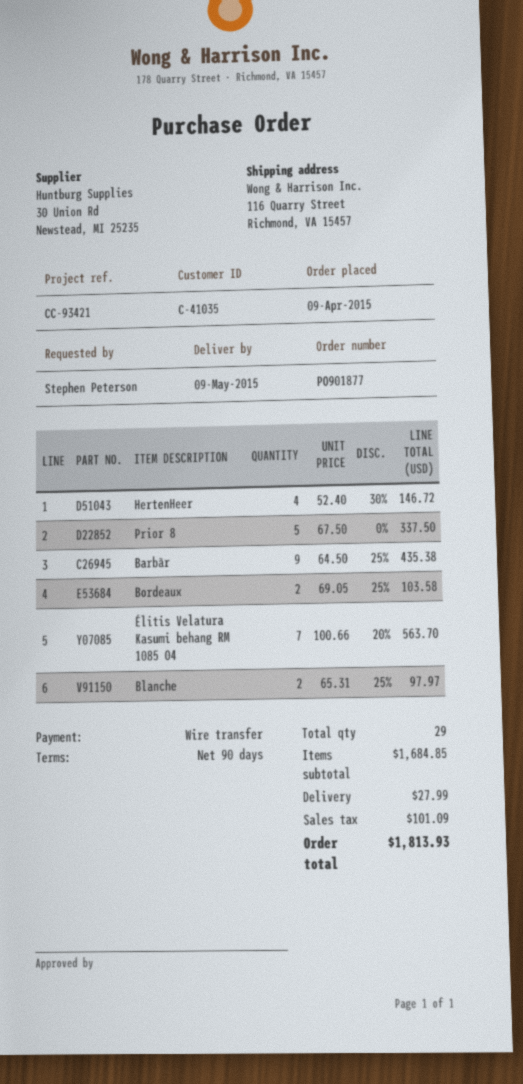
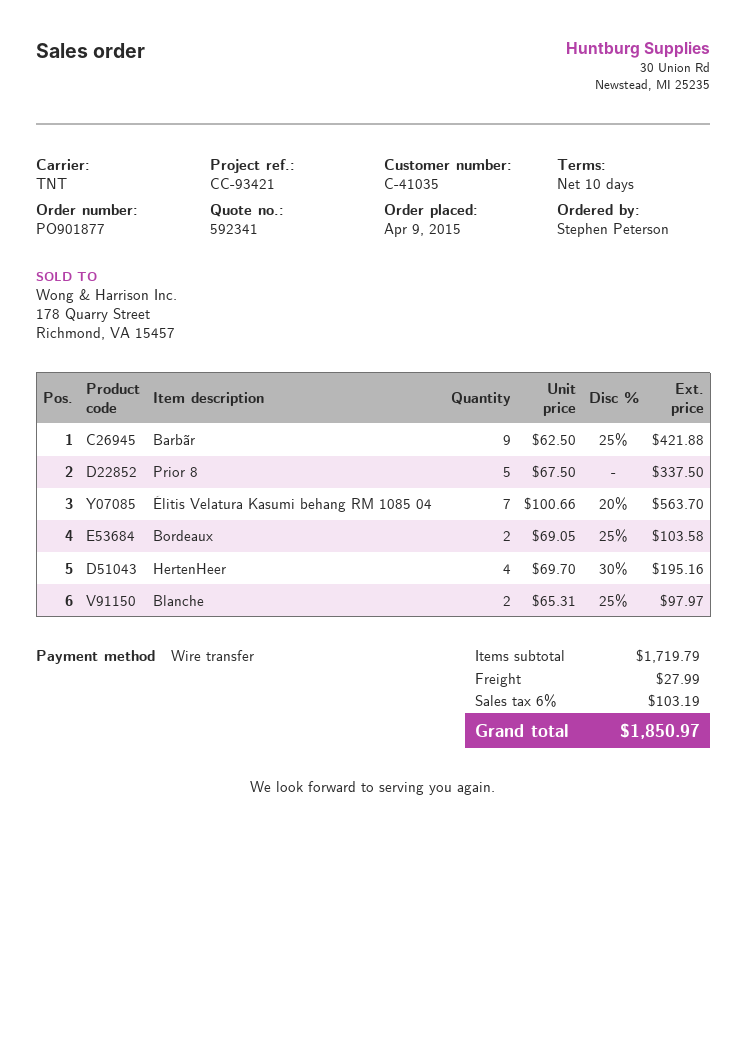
payment terms: 90 days -> 10 days
HertenHeer: 4 x 52.40 - 30% = 146.72 -> 4 x 69.70 - 30% = 195.16
Barbãr: 9 x 64.50 - 25% = 435.38 -> 9 x 62.50 - 25% = 421.88
subtotal: 1684.85 -> 1719.79
tax: 101.09 -> 103.19
total: 1813.93 -> 1850.97

